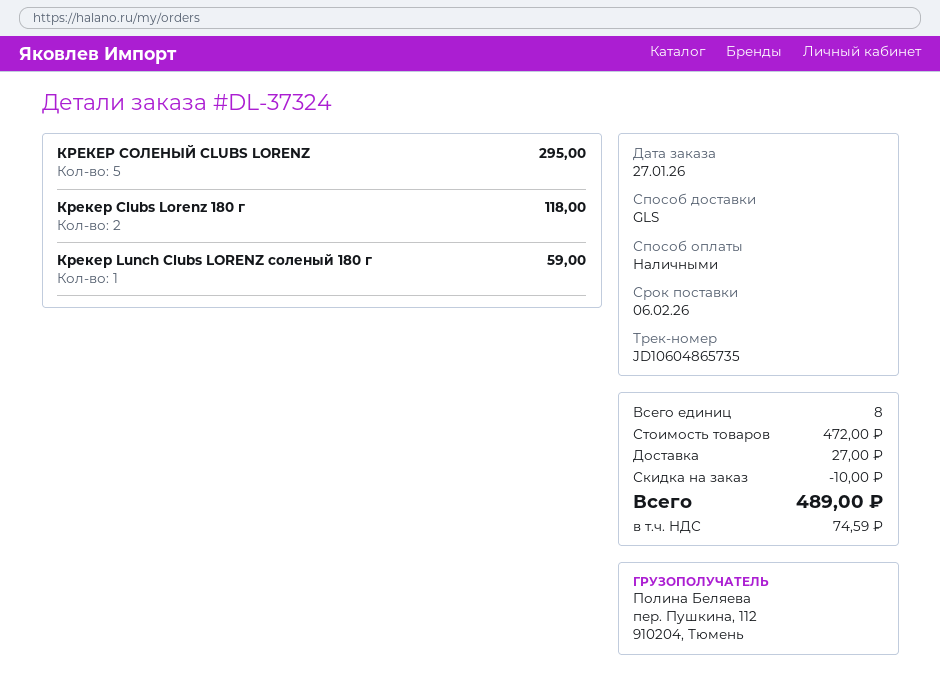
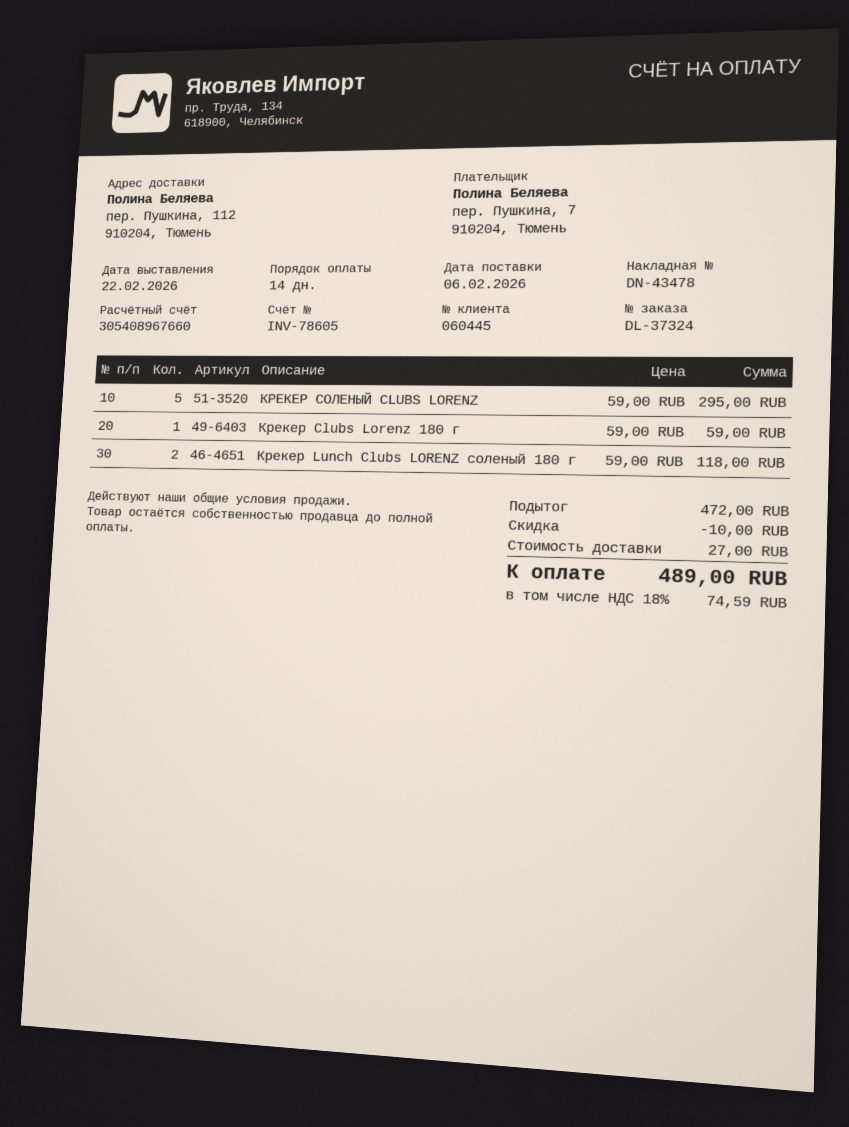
Крекер Clubs Lorenz 180 г: 2 for 118.00 -> 1 for 59.00
Крекер Lunch Clubs LORENZ соленый 180 г: 1 for 59.00 -> 2 for 118.00

